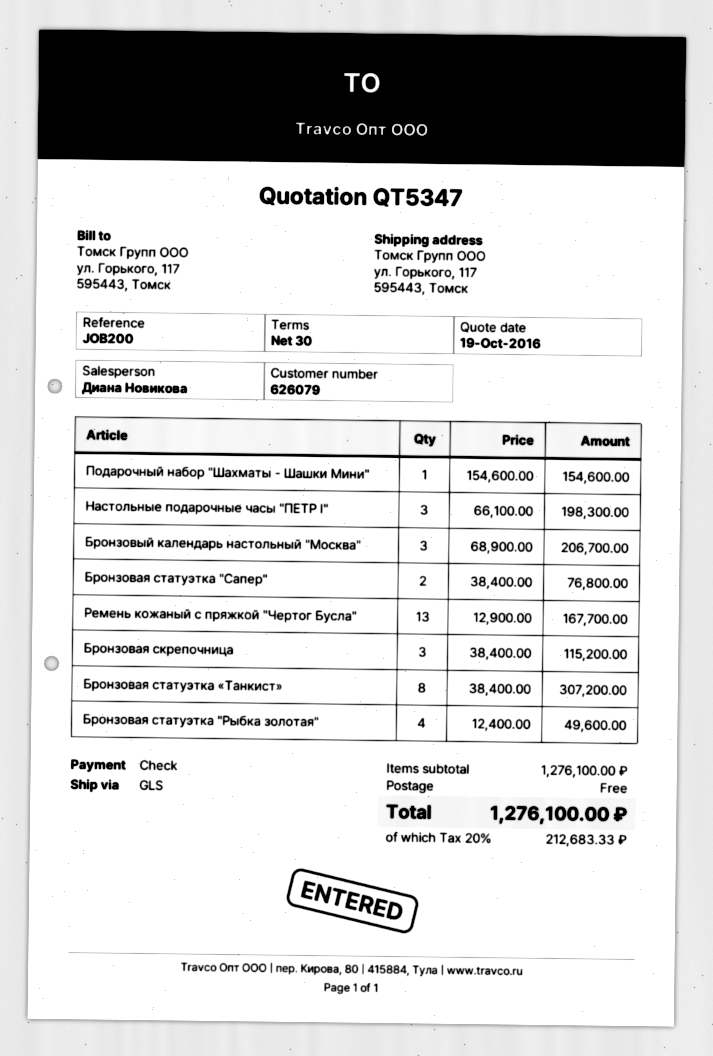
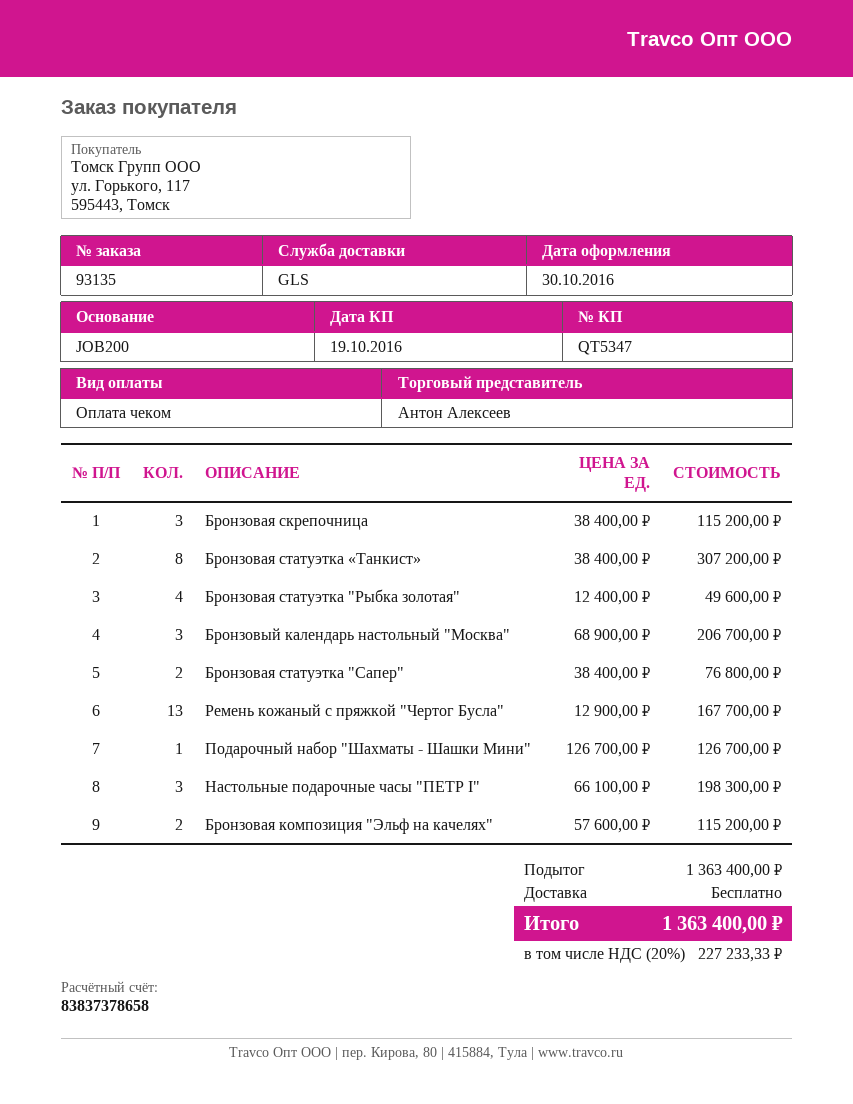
sales rep: Диана Новикова -> Антон Алексеев
Подарочный набор "Шахматы - Шашки Мини": 1 x 154600.00 = 154600.00 -> 1 x 126700.00 = 126700.00
Бронзовая композиция "Эльф на качелях": none -> 2 x 57600.00 = 115200.00
subtotal: 1276100.00 -> 1363400.00
tax: 20% = 212683.33 -> 20% = 227233.33
total: 1276100.00 -> 1363400.00

